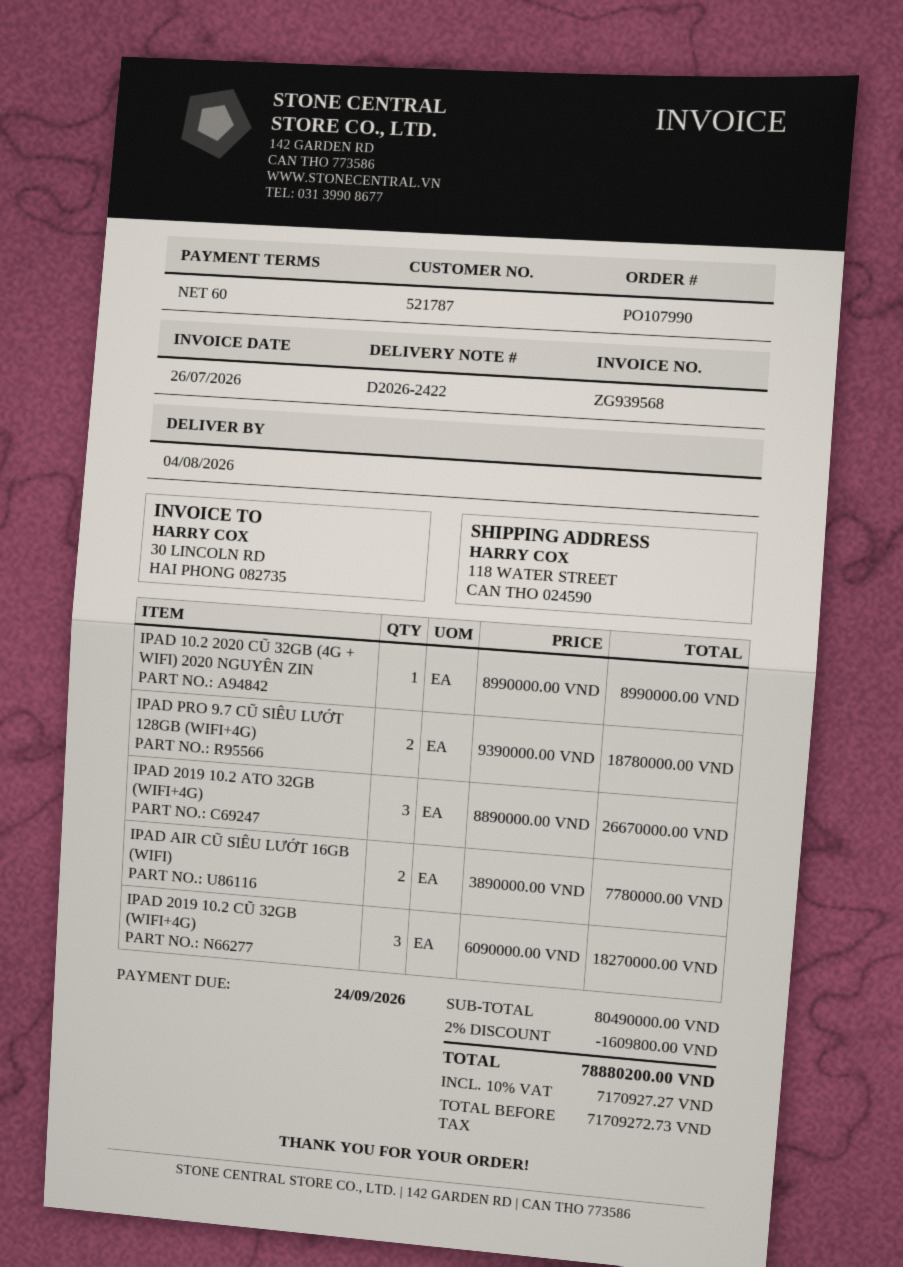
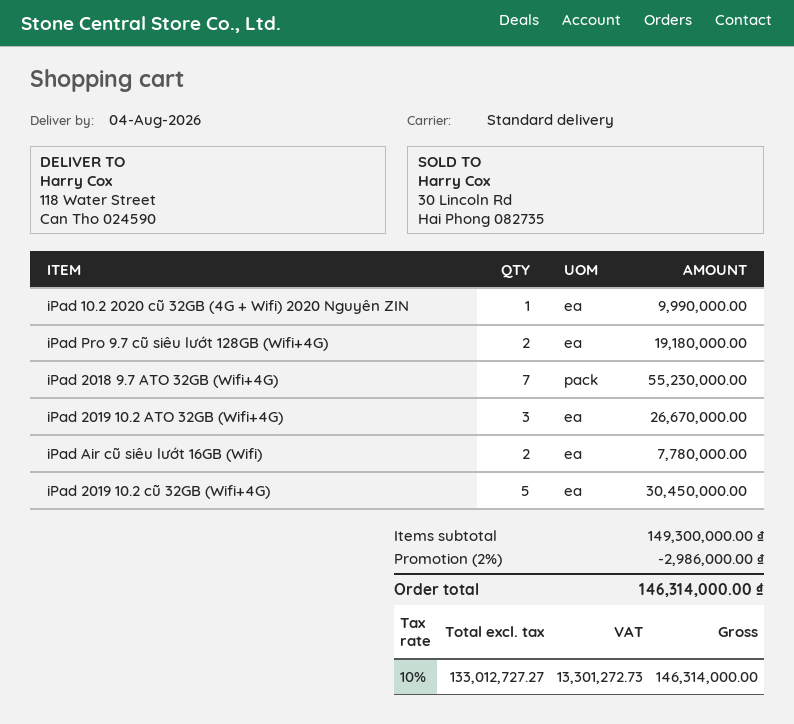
IPAD 10.2 2020 CŨ 32GB (4G + WIFI) 2020 NGUYÊN ZIN: 1 for 8990000.00 -> 1 for 9990000.00
IPAD PRO 9.7 CŨ SIÊU LƯỚT 128GB (WIFI+4G): 2 for 18780000.00 -> 2 for 19180000.00
IPAD 2019 10.2 CŨ 32GB (WIFI+4G): 3 for 18270000.00 -> 5 for 30450000.00
iPad 2018 9.7 ATO 32GB (Wifi+4G): none -> 7 for 55230000.00
subtotal: 80490000.00 -> 149300000.00
discount: 2% = 1609800.00 -> 2% = 2986000.00
net: 71709272.73 -> 133012727.27
tax: 10% = 7170927.27 -> 10% = 13301272.73
total: 78880200.00 -> 146314000.00

